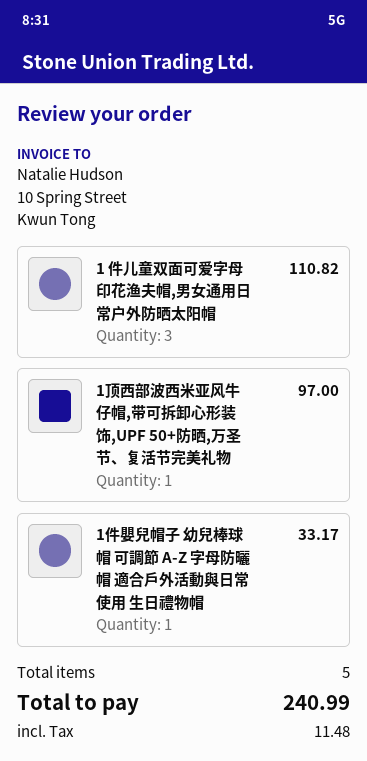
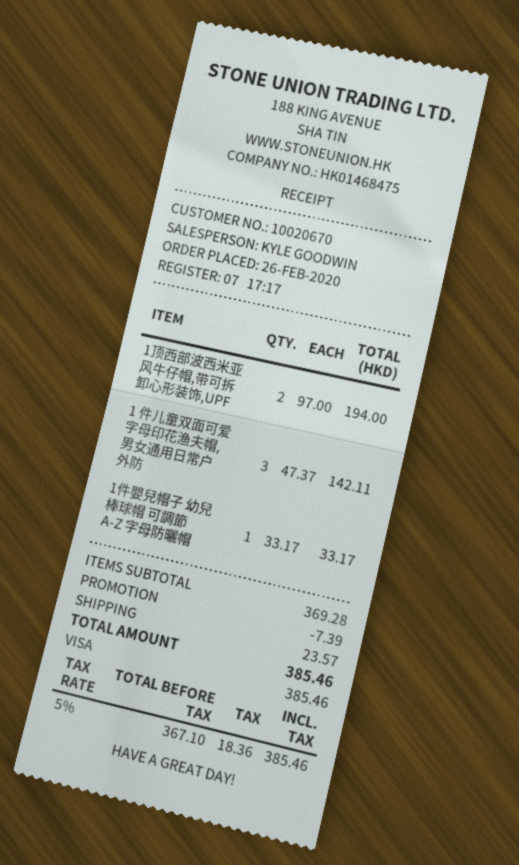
1 件儿童双面可爱字母印花渔夫帽,男女通用日常户外防晒太阳帽: 3 for 110.82 -> 3 for 142.11
1顶西部波西米亚风牛仔帽,带可拆卸心形装饰,UPF 50+防晒,万圣节、复活节完美礼物: 1 for 97.00 -> 2 for 194.00
discount: none -> 7.39
shipping: none -> 23.57
tax: 11.48 -> 18.36
total: 240.99 -> 385.46

